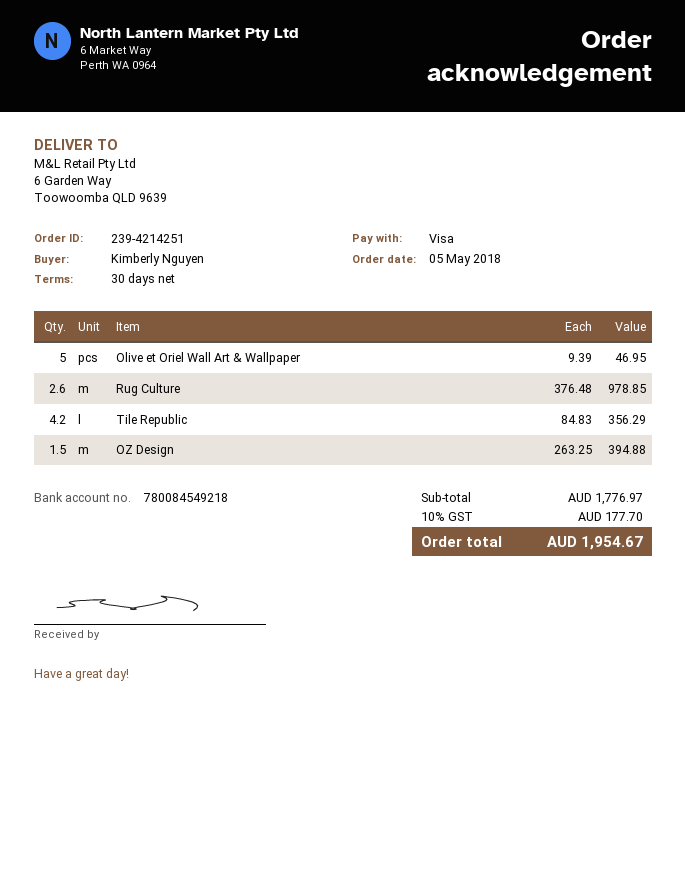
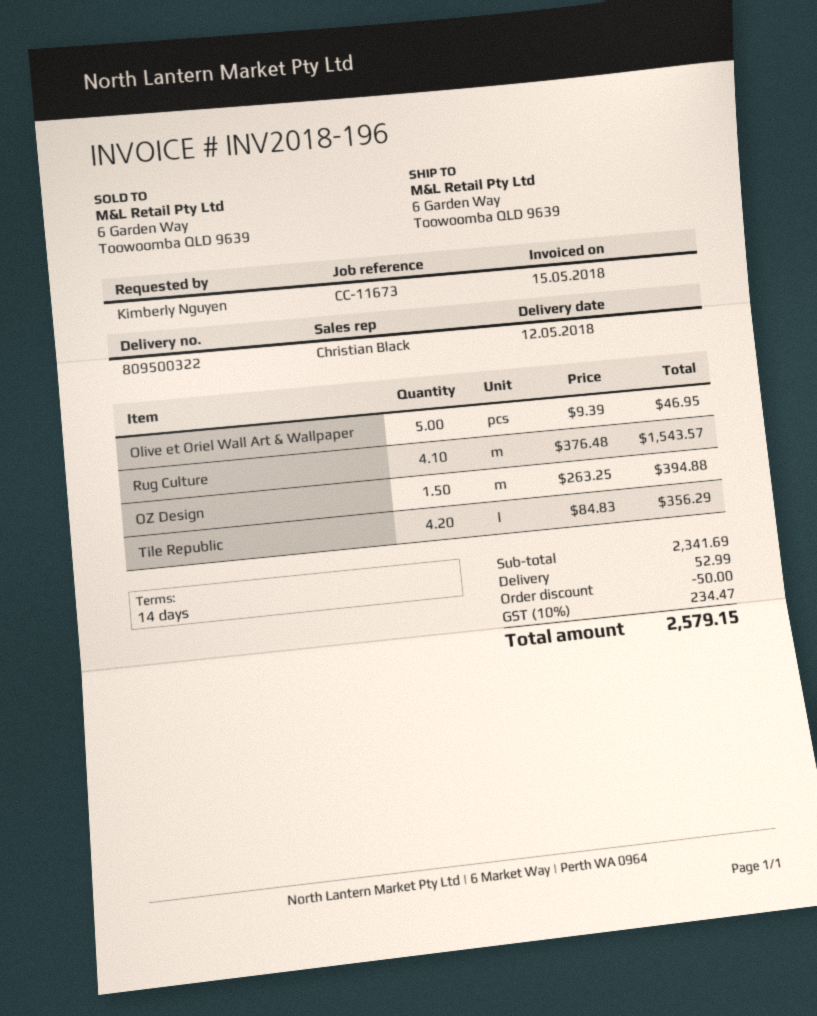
payment terms: 30 days -> 14 days
Rug Culture: 2.6 x 376.48 = 978.85 -> 4.1 x 376.48 = 1543.57
subtotal: 1776.97 -> 2341.69
discount: none -> 50.00
shipping: none -> 52.99
tax: 10% = 177.70 -> 10% = 234.47
total: 1954.67 -> 2579.15

